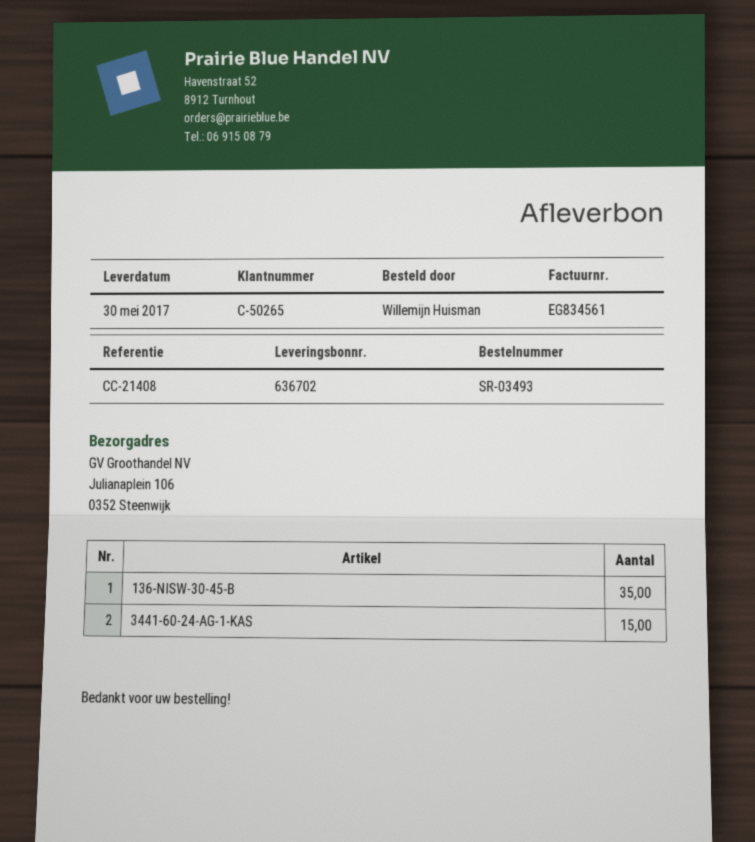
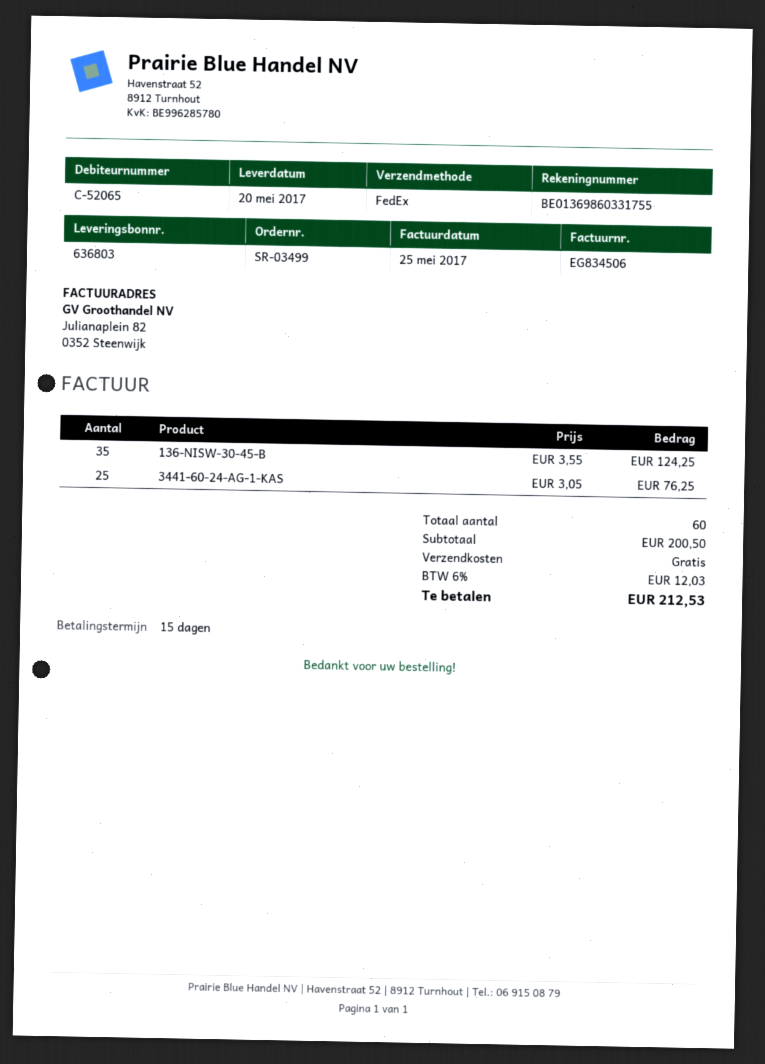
order number: SR-03493 -> SR-03499
delivery note number: 636702 -> 636803
delivery date: 2017-05-30 -> 2017-05-20
invoice number: EG834561 -> EG834506
customer number: C-50265 -> C-52065
3441-60-24-AG-1-KAS: 15 -> 25

